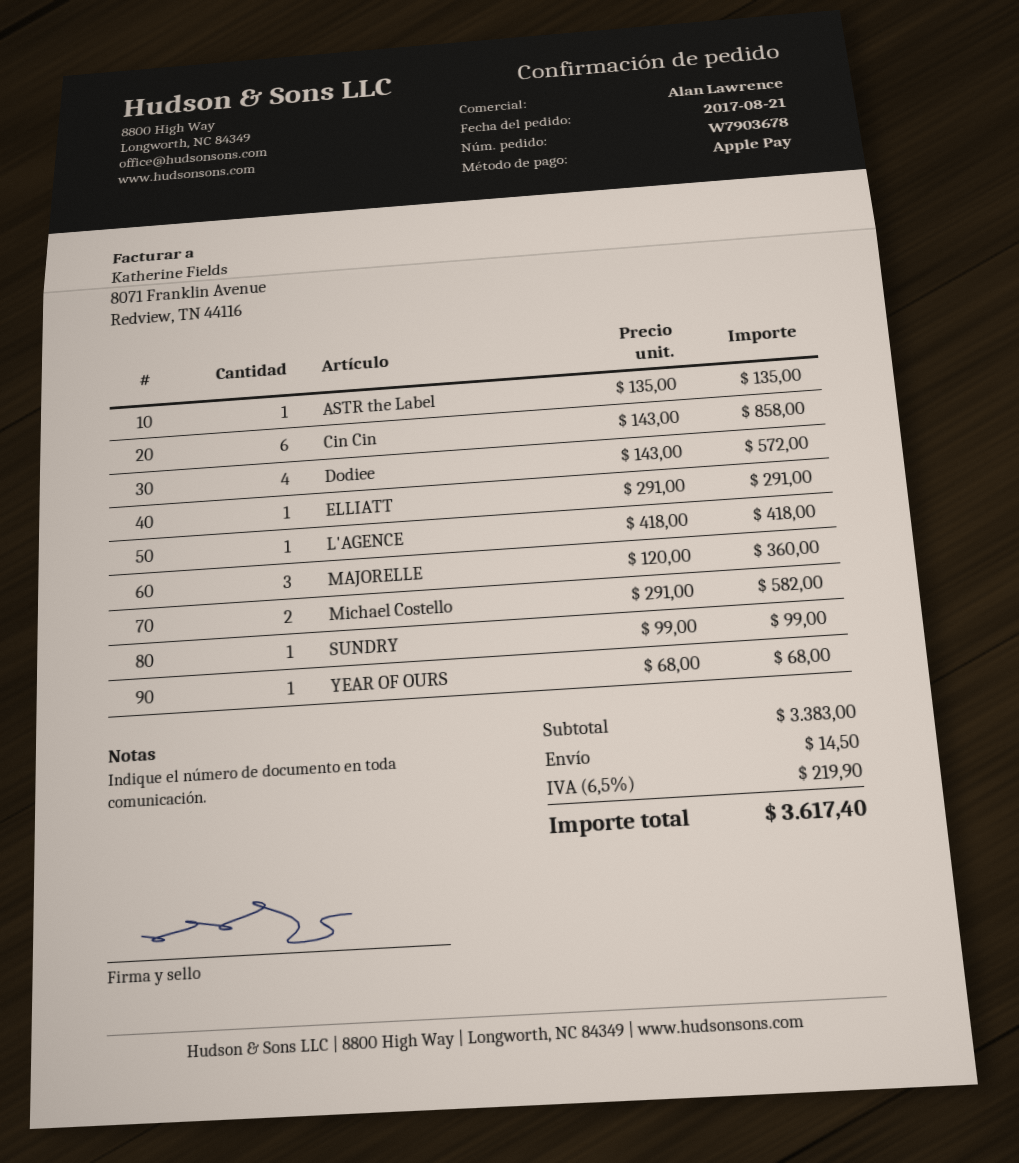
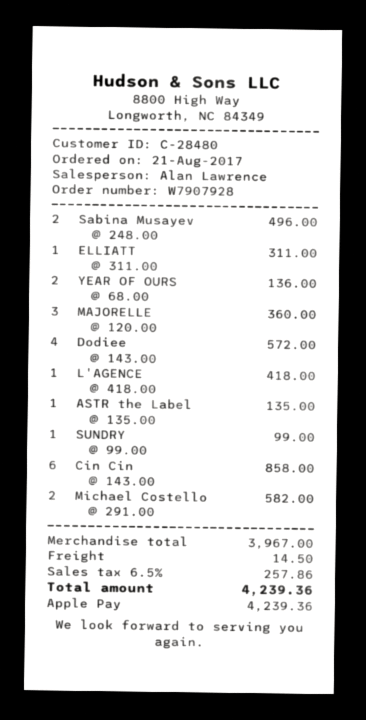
order number: W7903678 -> W7907928
ELLIATT: 1 x 291.00 = 291.00 -> 1 x 311.00 = 311.00
YEAR OF OURS: 1 x 68.00 = 68.00 -> 2 x 68.00 = 136.00
Sabina Musayev: none -> 2 x 248.00 = 496.00
subtotal: 3383.00 -> 3967.00
tax: 6.5% = 219.90 -> 6.5% = 257.86
total: 3617.40 -> 4239.36

